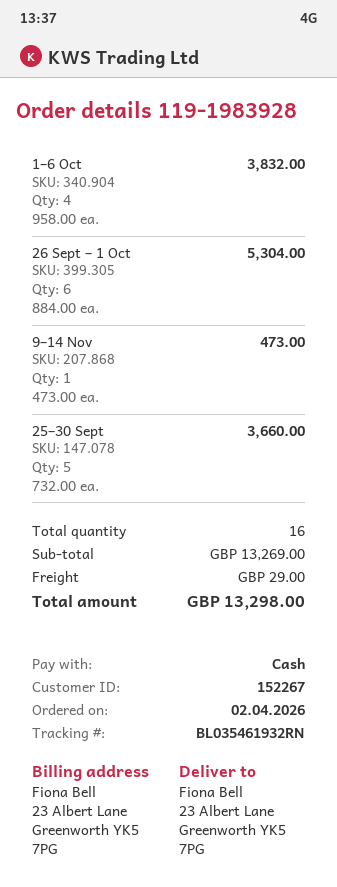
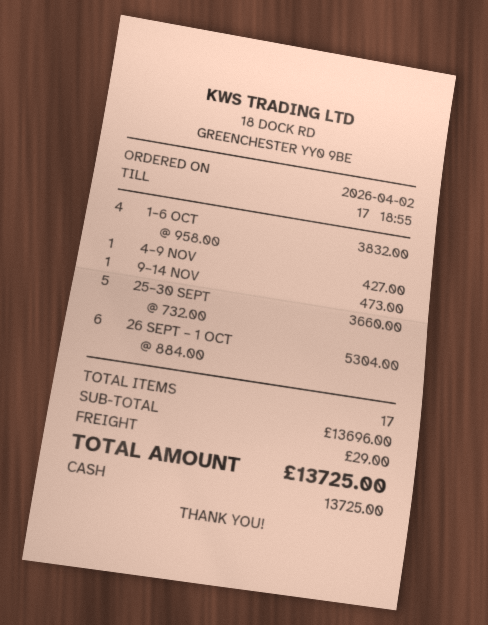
4–9 NOV: none -> 1 x 427.00 = 427.00
total quantity: 16 -> 17
subtotal: 13269.00 -> 13696.00
total: 13298.00 -> 13725.00

